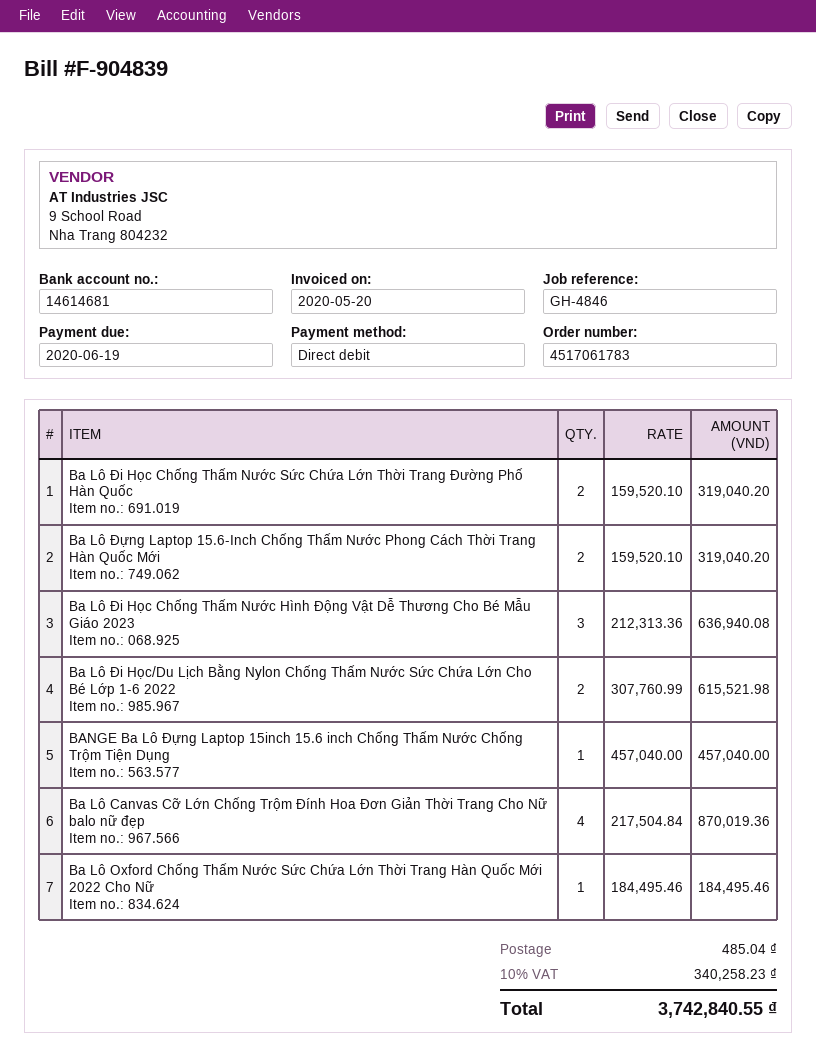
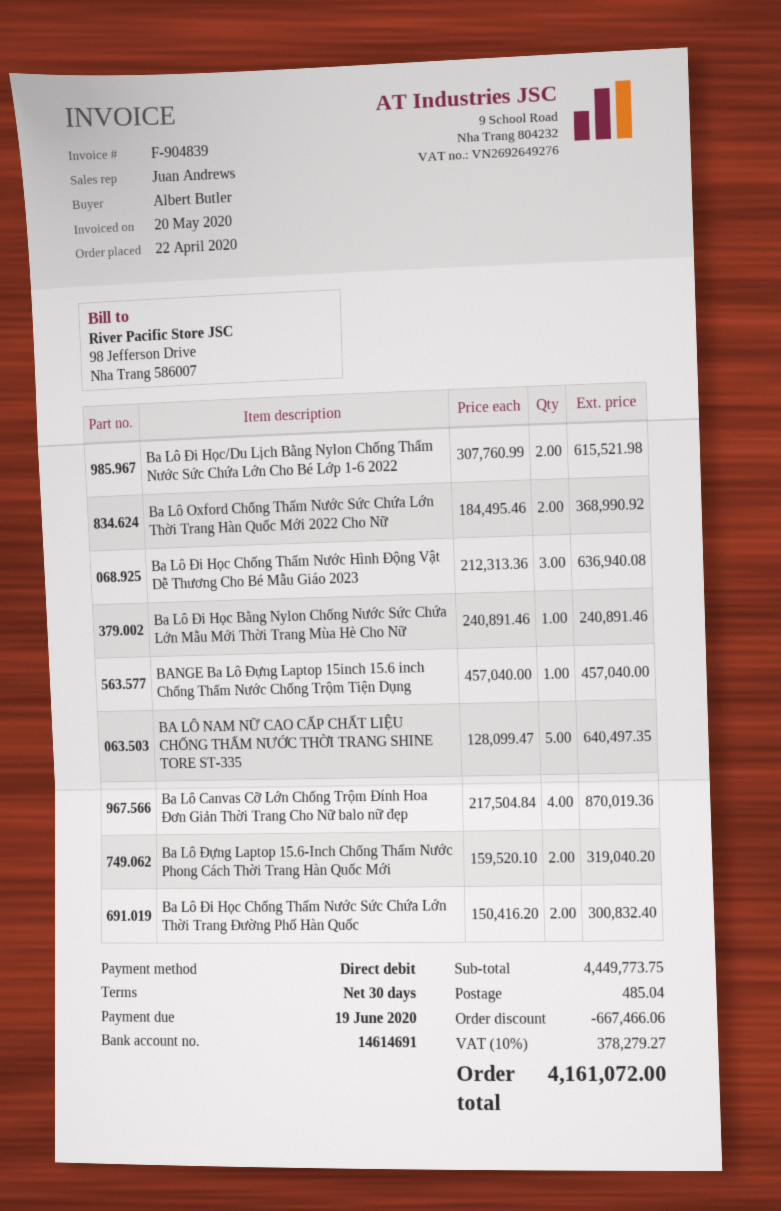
bank account: 14614681 -> 14614691
Ba Lô Đi Học Chống Thấm Nước Sức Chứa Lớn Thời Trang Đường Phố Hàn Quốc: 2 x 159520.10 = 319040.20 -> 2 x 150416.20 = 300832.40
Ba Lô Oxford Chống Thấm Nước Sức Chứa Lớn Thời Trang Hàn Quốc Mới 2022 Cho Nữ: 1 x 184495.46 = 184495.46 -> 2 x 184495.46 = 368990.92
Ba Lô Đi Học Bằng Nylon Chống Nước Sức Chứa Lớn Mẫu Mới Thời Trang Mùa Hè Cho Nữ: none -> 1 x 240891.46 = 240891.46
BA LÔ NAM NỮ CAO CẤP CHẤT LIỆU CHỐNG THẤM NƯỚC THỜI TRANG SHINE TORE ST-335: none -> 5 x 128099.47 = 640497.35
discount: none -> 667466.06
tax: 10% = 340258.23 -> 10% = 378279.27
total: 3742840.55 -> 4161072.00

